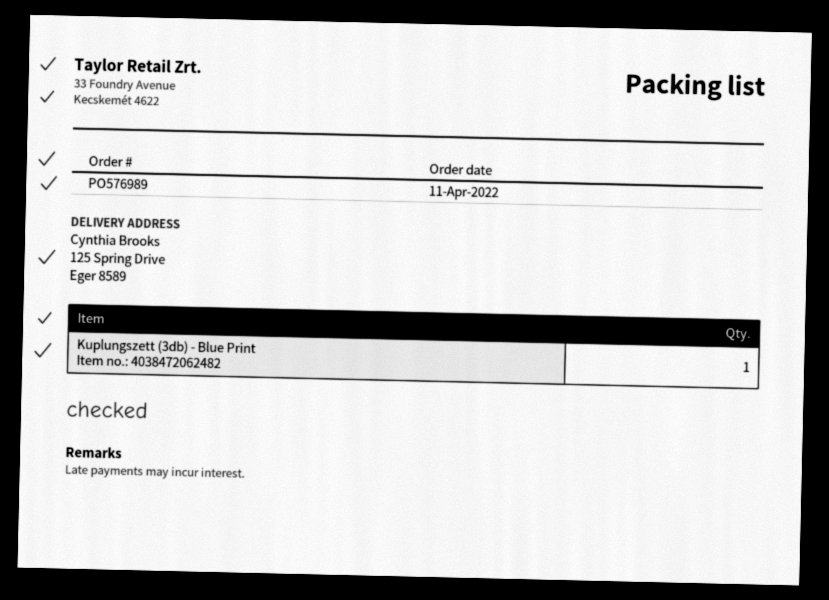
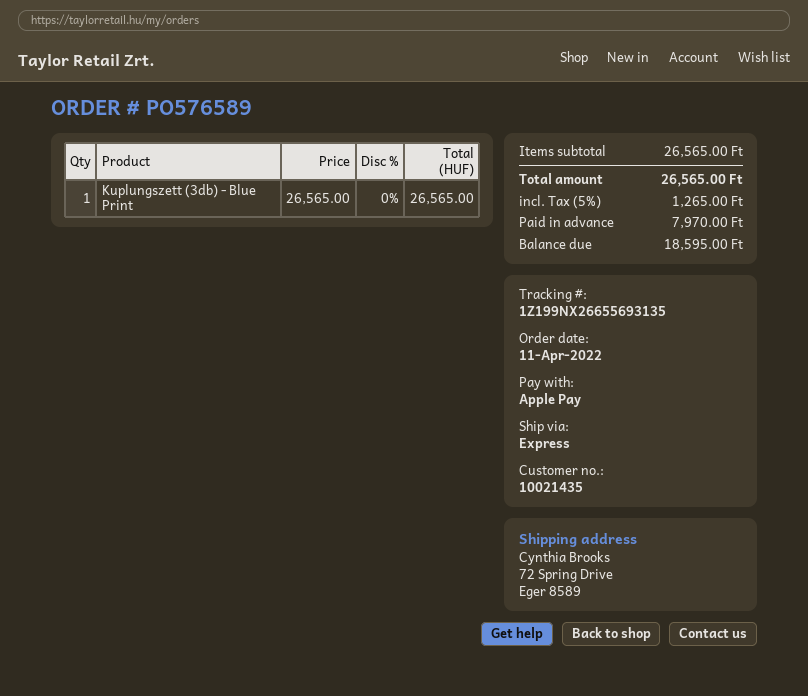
order number: PO576989 -> PO576589
ship to: 125 Spring Drive, Eger 8589 -> 72 Spring Drive, Eger 8589

